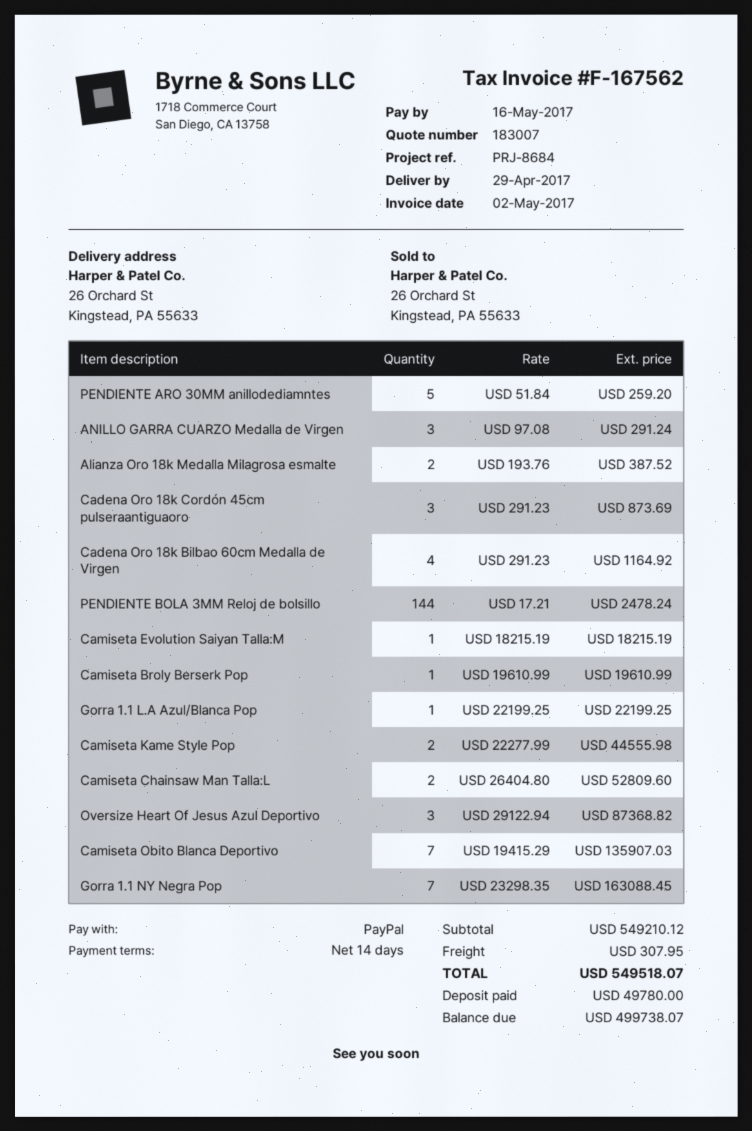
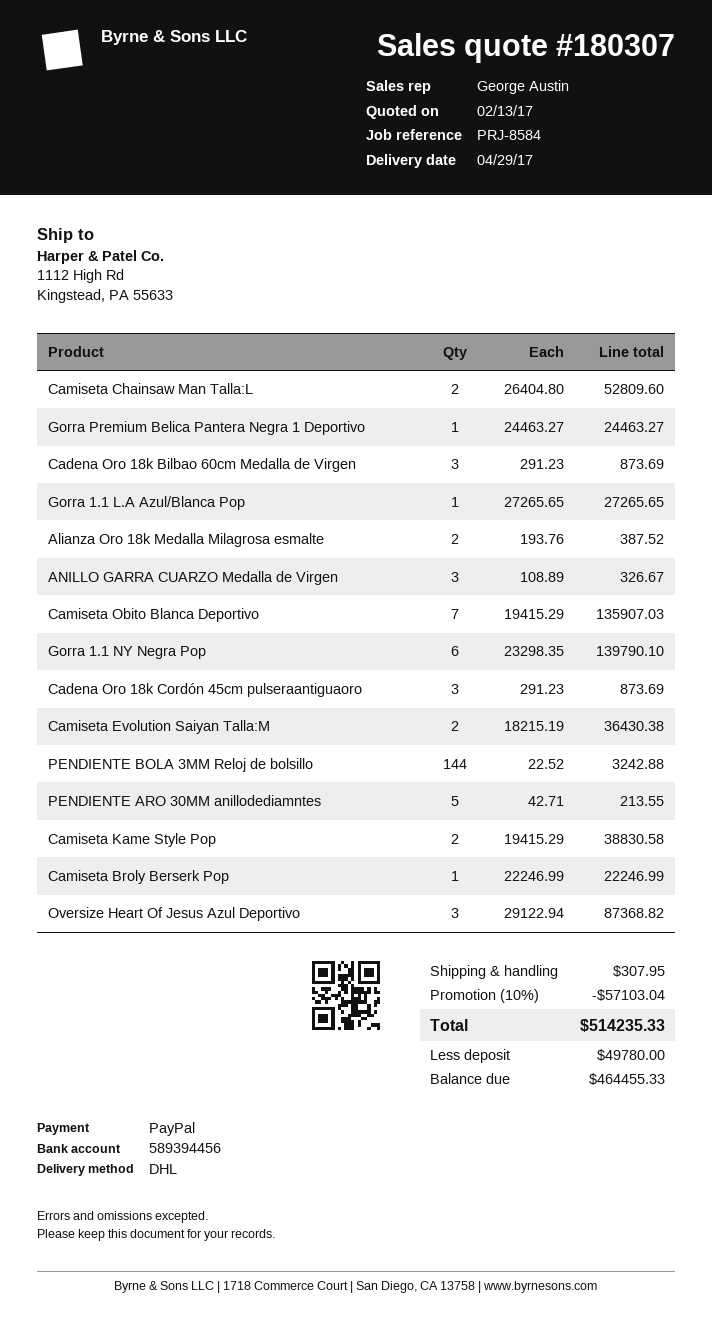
quote number: 183007 -> 180307
reference: PRJ-8684 -> PRJ-8584
ship to: 26 Orchard St, Kingstead, PA 55633 -> 1112 High Rd, Kingstead, PA 55633
PENDIENTE ARO 30MM anillodediamntes: 5 x 51.84 = 259.20 -> 5 x 42.71 = 213.55
ANILLO GARRA CUARZO Medalla de Virgen: 3 x 97.08 = 291.24 -> 3 x 108.89 = 326.67
Cadena Oro 18k Bilbao 60cm Medalla de Virgen: 4 x 291.23 = 1164.92 -> 3 x 291.23 = 873.69
PENDIENTE BOLA 3MM Reloj de bolsillo: 144 x 17.21 = 2478.24 -> 144 x 22.52 = 3242.88
Camiseta Evolution Saiyan Talla:M: 1 x 18215.19 = 18215.19 -> 2 x 18215.19 = 36430.38
Camiseta Broly Berserk Pop: 1 x 19610.99 = 19610.99 -> 1 x 22246.99 = 22246.99
Gorra 1.1 L.A Azul/Blanca Pop: 1 x 22199.25 = 22199.25 -> 1 x 27265.65 = 27265.65
Camiseta Kame Style Pop: 2 x 22277.99 = 44555.98 -> 2 x 19415.29 = 38830.58
Gorra 1.1 NY Negra Pop: 7 x 23298.35 = 163088.45 -> 6 x 23298.35 = 139790.10
Gorra Premium Belica Pantera Negra 1 Deportivo: none -> 1 x 24463.27 = 24463.27
discount: none -> 10% = 57103.04
total: 549518.07 -> 514235.33
balance: 499738.07 -> 464455.33

